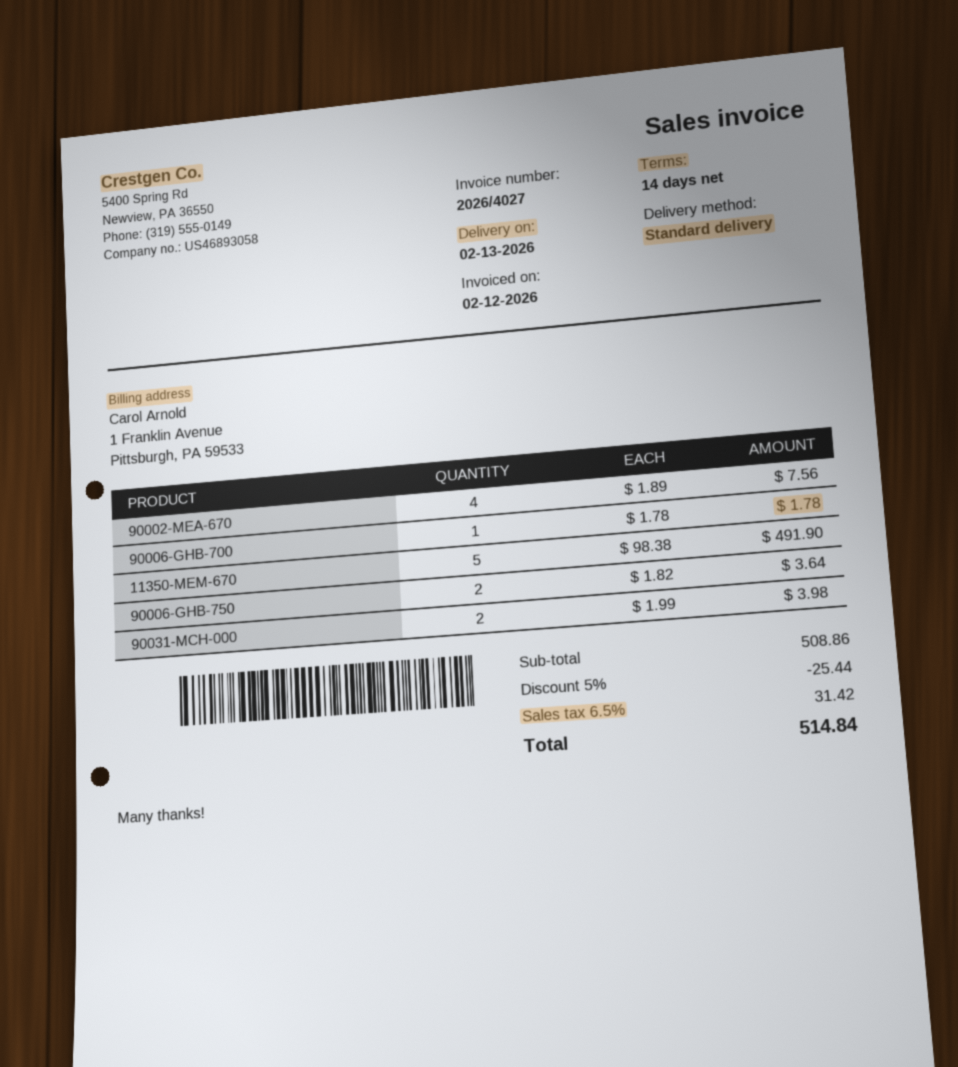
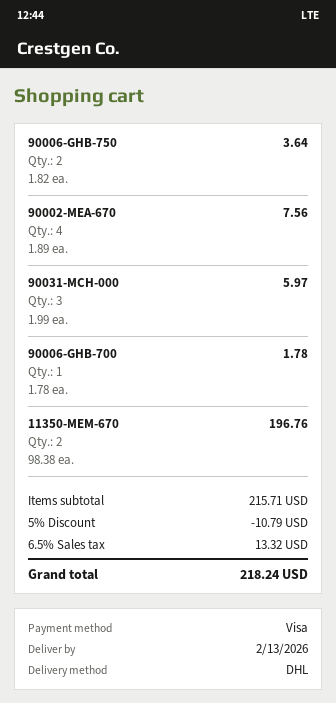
shipping method: standard -> DHL
11350-MEM-670: 5 x 98.38 = 491.90 -> 2 x 98.38 = 196.76
90031-MCH-000: 2 x 1.99 = 3.98 -> 3 x 1.99 = 5.97
subtotal: 508.86 -> 215.71
discount: 5% = 25.44 -> 5% = 10.79
tax: 6.5% = 31.42 -> 6.5% = 13.32
total: 514.84 -> 218.24

